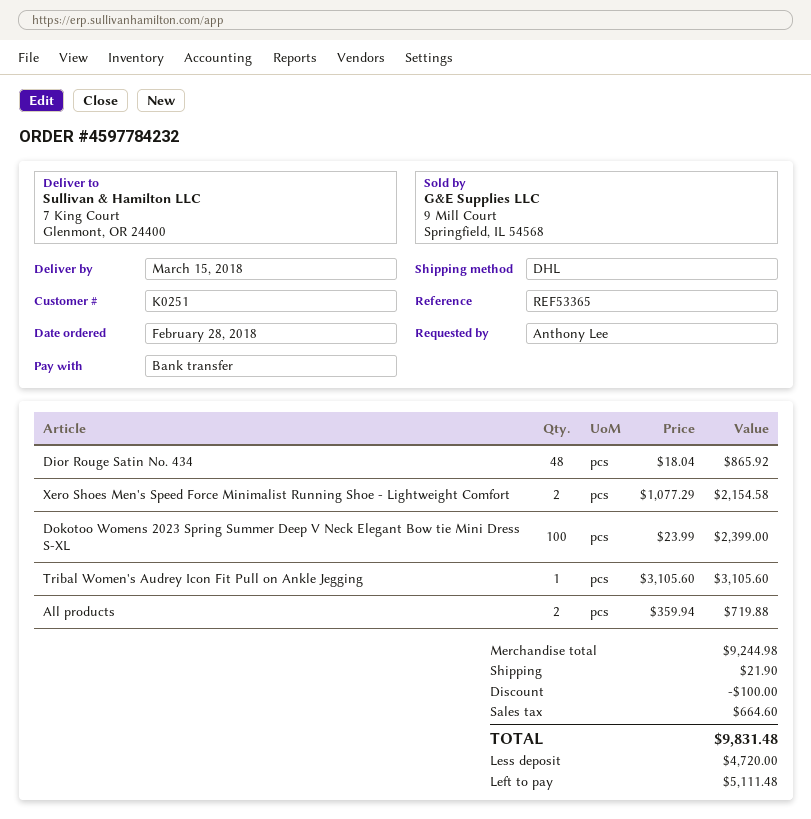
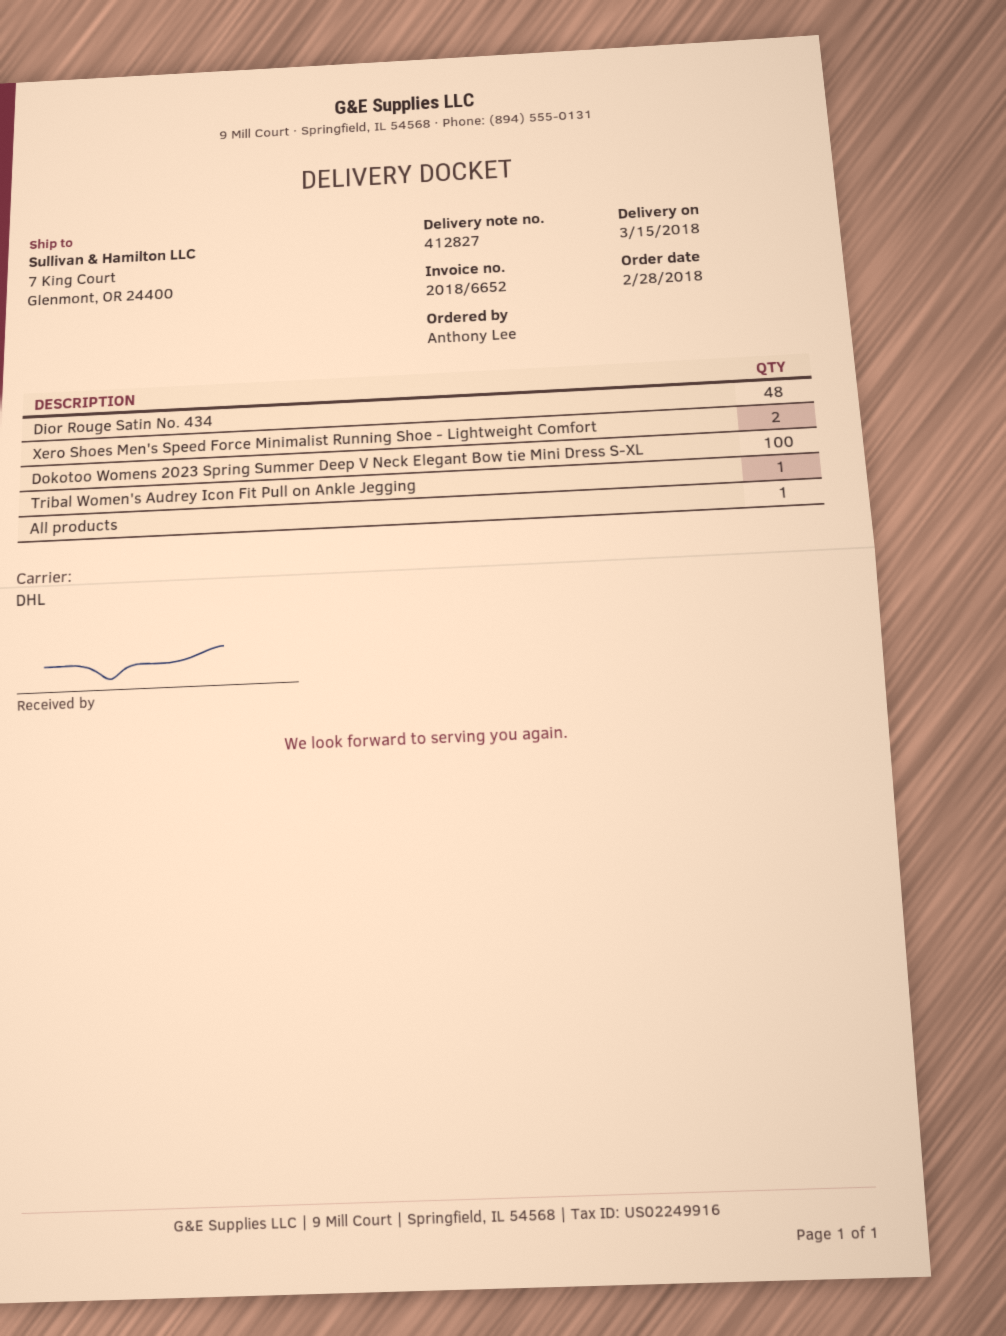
All products: 2 -> 1

